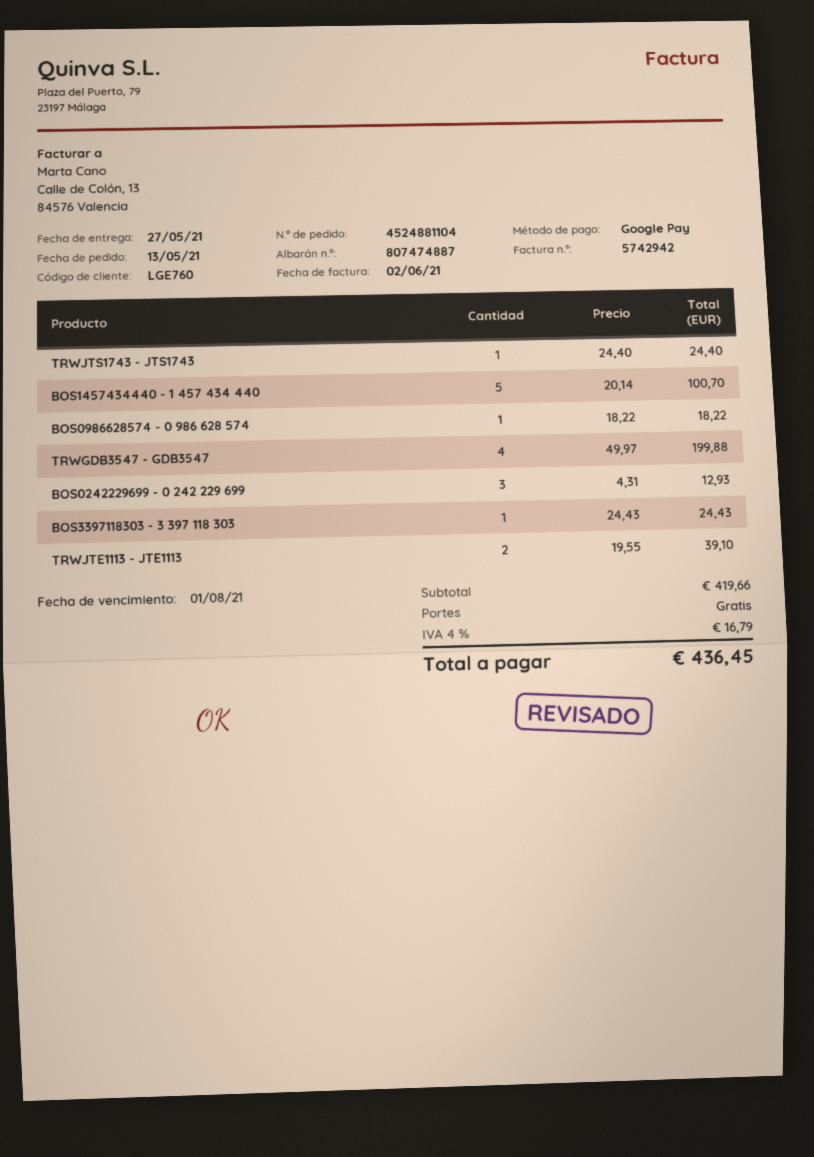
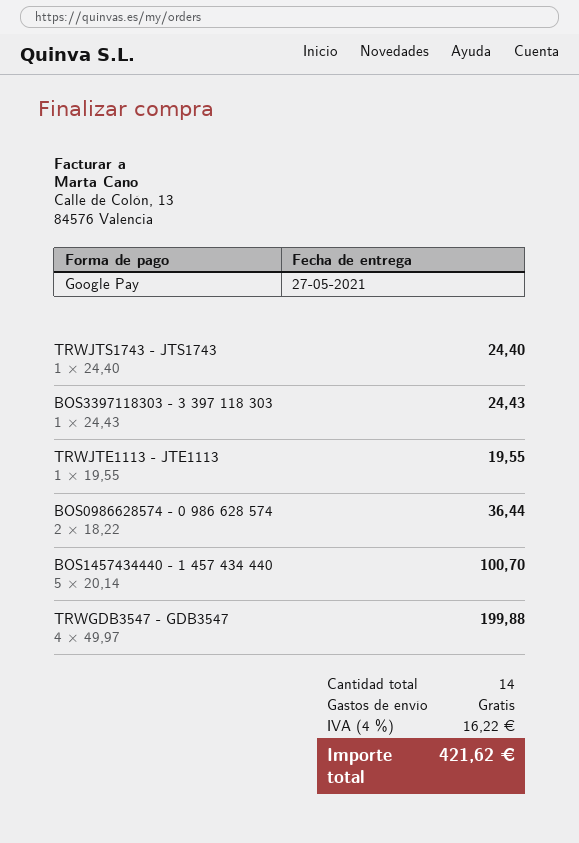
BOS0986628574 - 0 986 628 574: 1 x 18.22 = 18.22 -> 2 x 18.22 = 36.44
BOS0242229699 - 0 242 229 699: 3 x 4.31 = 12.93 -> none
TRWJTE1113 - JTE1113: 2 x 19.55 = 39.10 -> 1 x 19.55 = 19.55
tax: 4% = 16.79 -> 4% = 16.22
total: 436.45 -> 421.62

